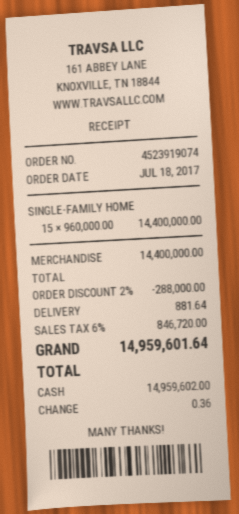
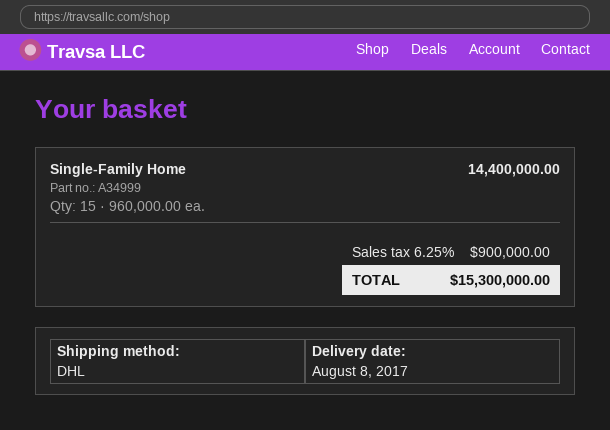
discount: 2% = 288000.00 -> none
shipping: 881.64 -> none
tax: 6% = 846720.00 -> 6.25% = 900000.00
total: 14959601.64 -> 15300000.00

